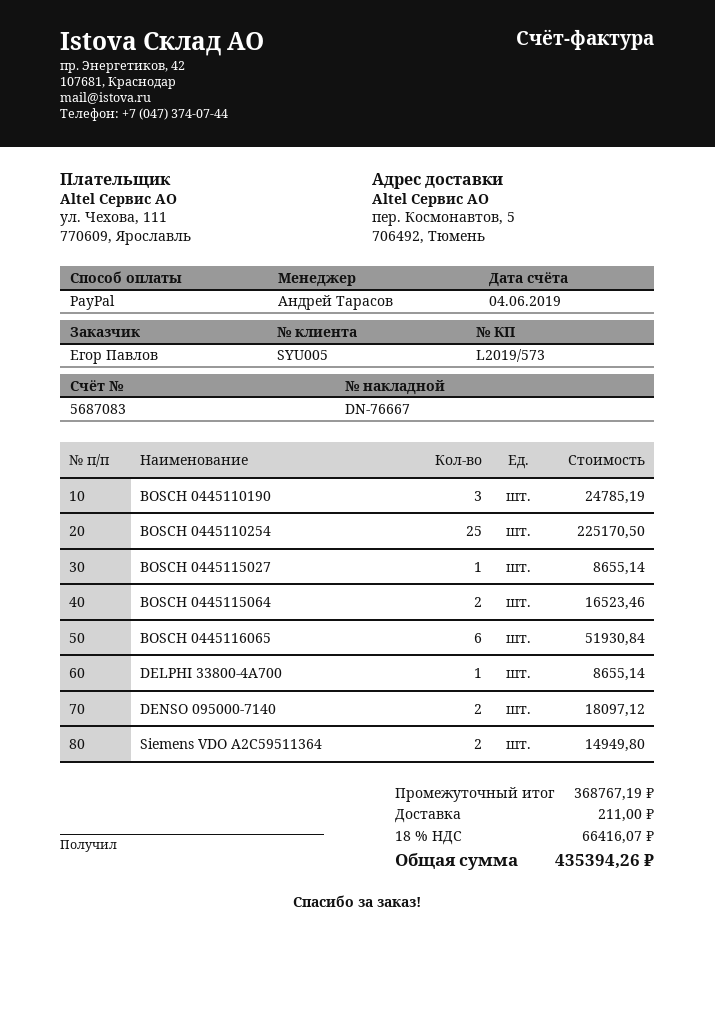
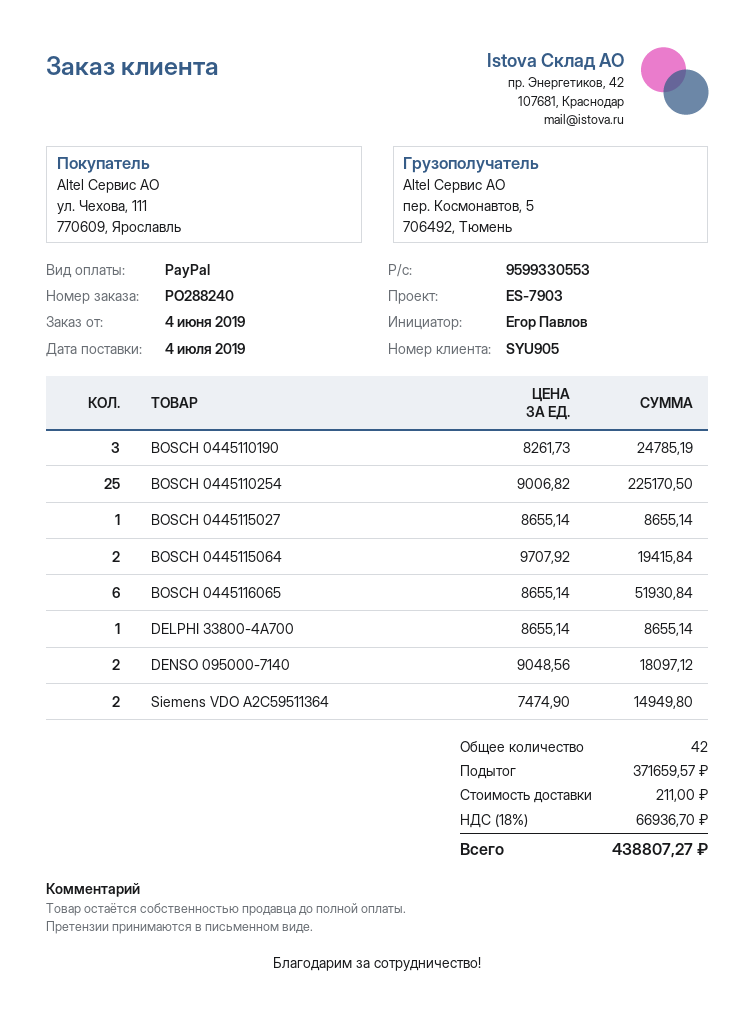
customer number: SYU005 -> SYU905
BOSCH 0445115064: 2 for 16523.46 -> 2 for 19415.84
subtotal: 368767.19 -> 371659.57
tax: 18% = 66416.07 -> 18% = 66936.70
total: 435394.26 -> 438807.27

